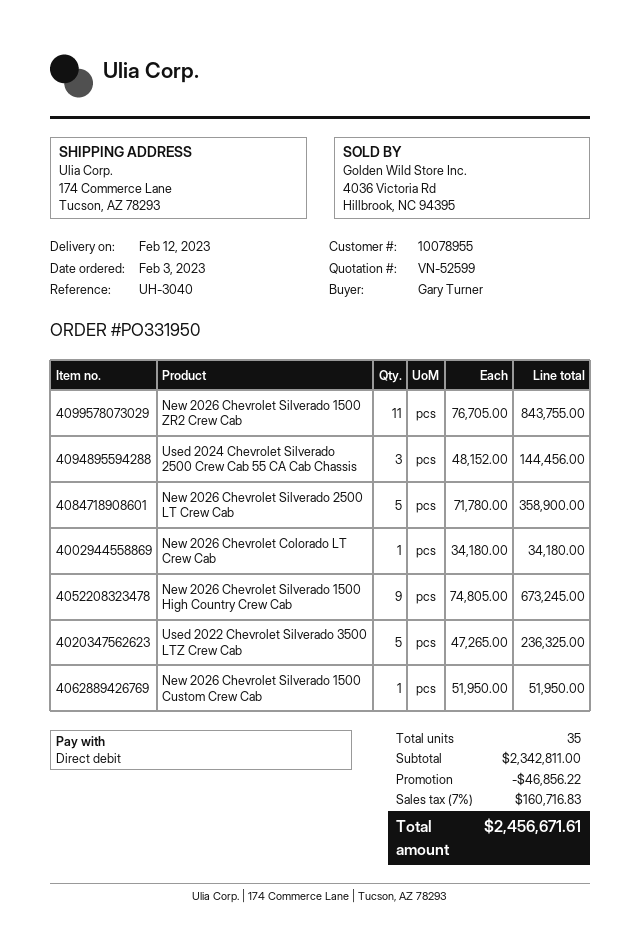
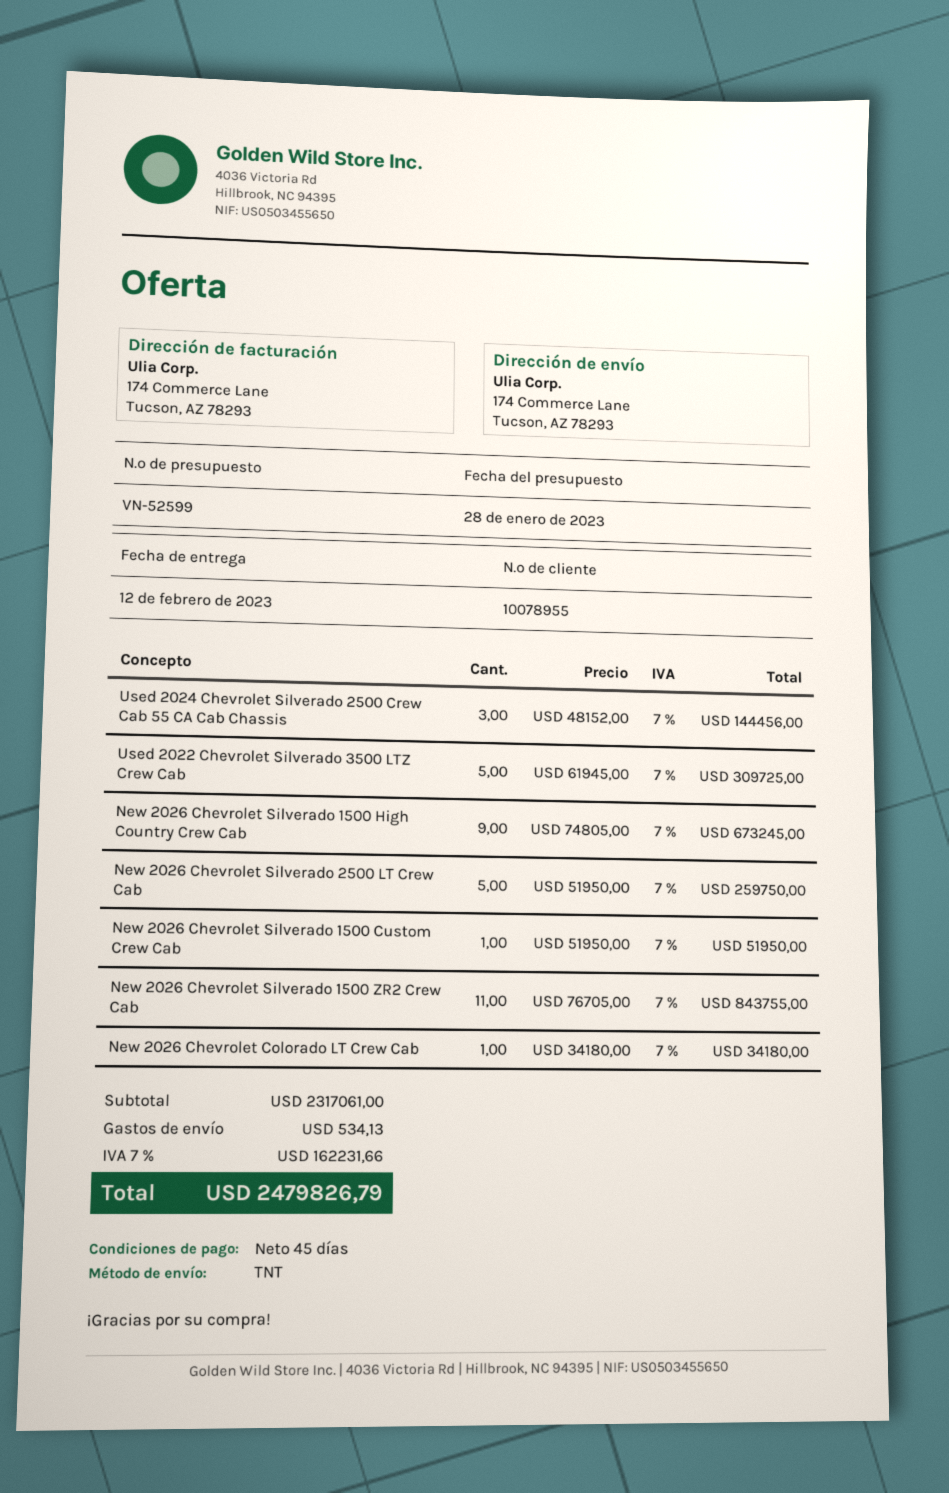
New 2026 Chevrolet Silverado 2500 LT Crew Cab: 5 x 71780.00 = 358900.00 -> 5 x 51950.00 = 259750.00
Used 2022 Chevrolet Silverado 3500 LTZ Crew Cab: 5 x 47265.00 = 236325.00 -> 5 x 61945.00 = 309725.00
subtotal: 2342811.00 -> 2317061.00
discount: 46856.22 -> none
shipping: none -> 534.13
tax: 7% = 160716.83 -> 7% = 162231.66
total: 2456671.61 -> 2479826.79

